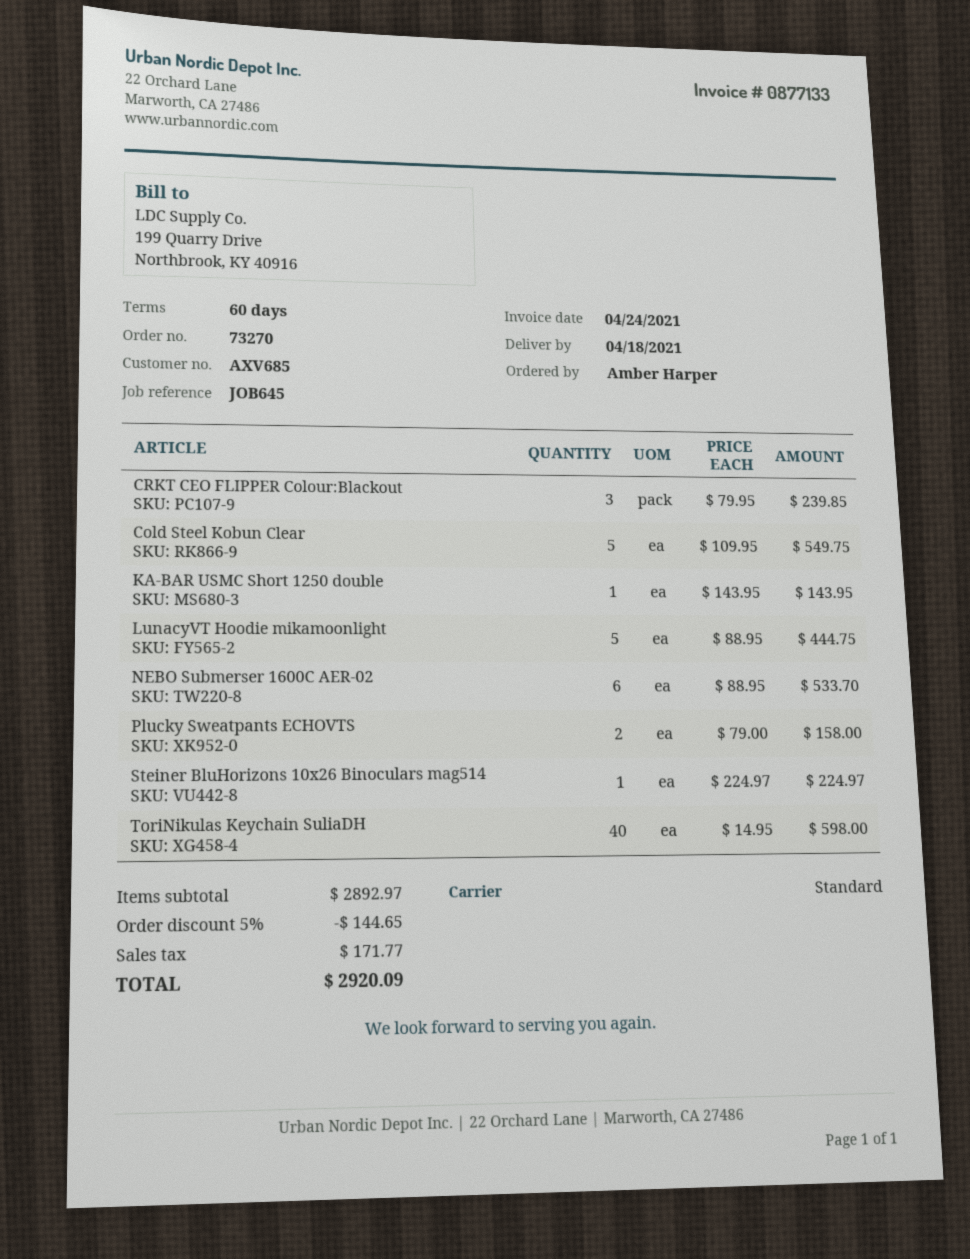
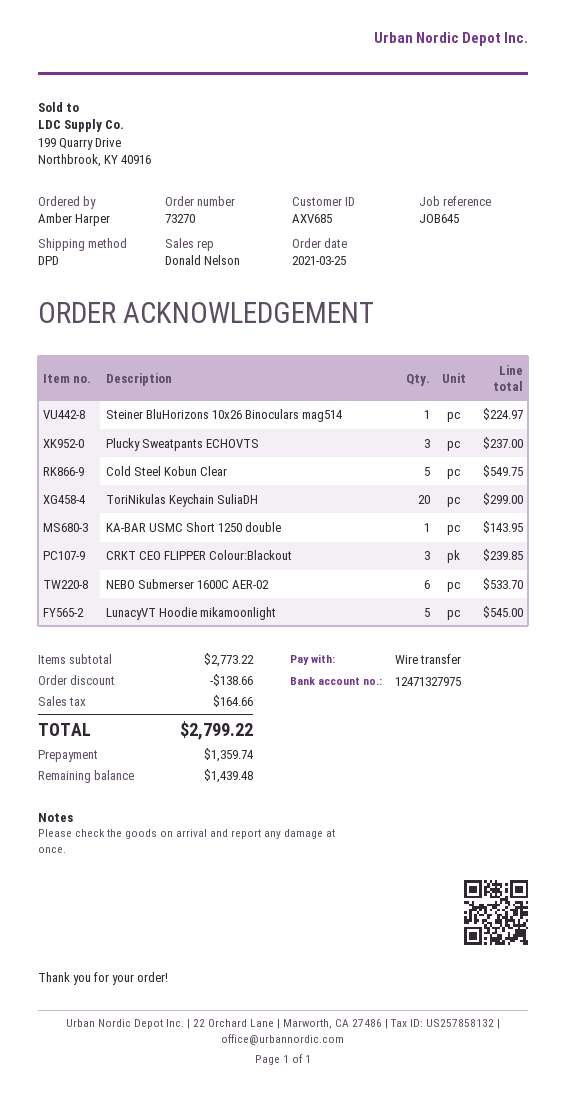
shipping method: standard -> DPD
LunacyVT Hoodie mikamoonlight: 5 for 444.75 -> 5 for 545.00
Plucky Sweatpants ECHOVTS: 2 for 158.00 -> 3 for 237.00
ToriNikulas Keychain SuliaDH: 40 for 598.00 -> 20 for 299.00
subtotal: 2892.97 -> 2773.22
discount: 144.65 -> 138.66
tax: 171.77 -> 164.66
total: 2920.09 -> 2799.22

